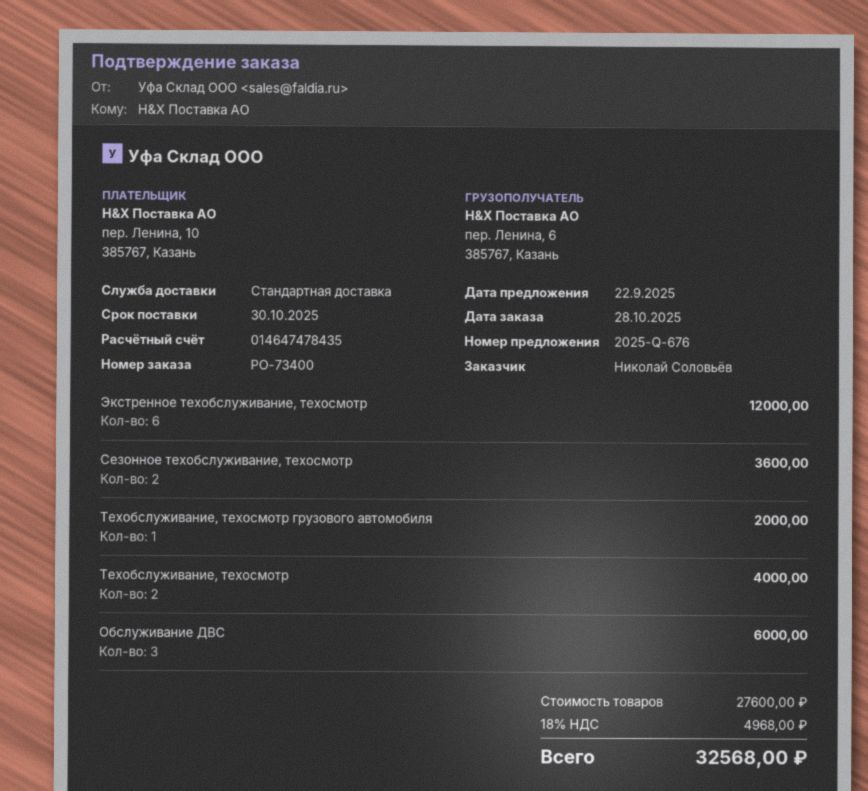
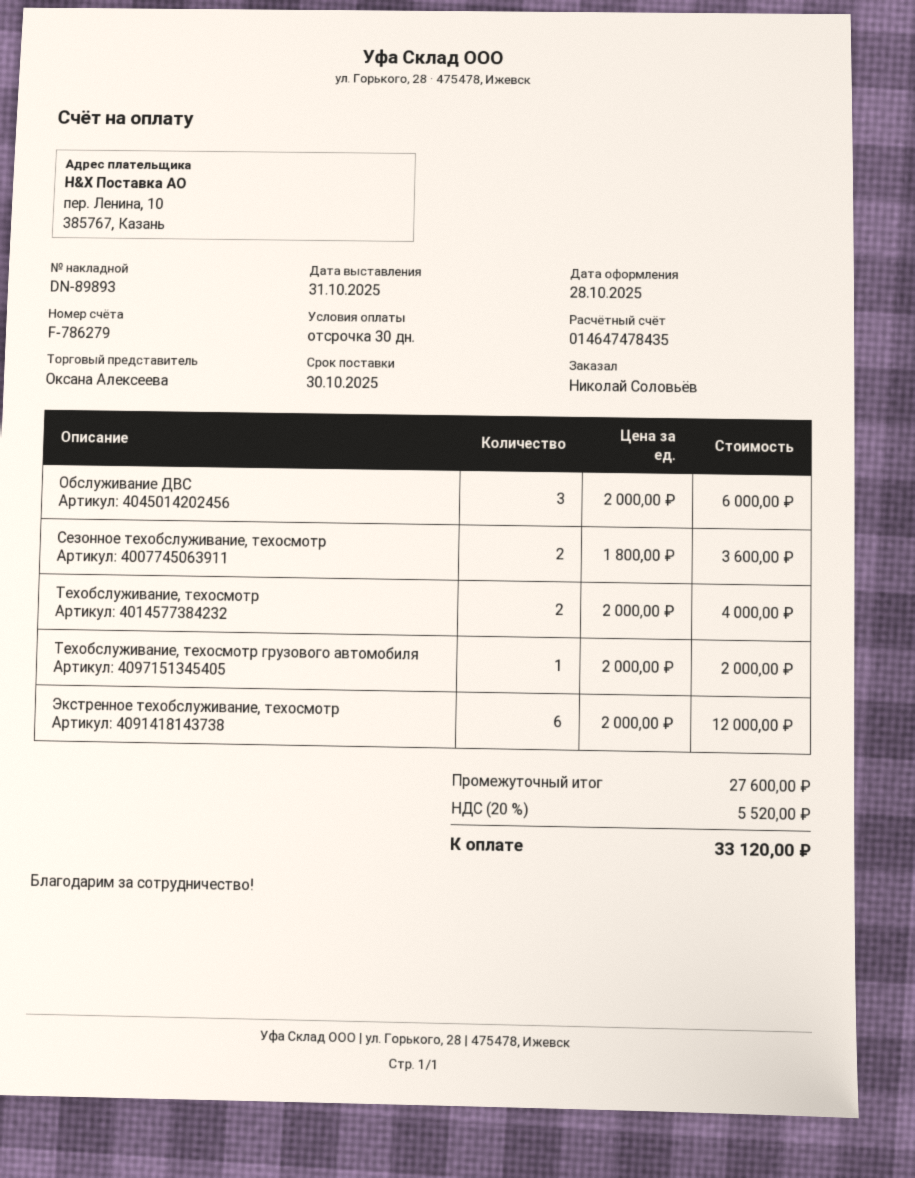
tax: 18% = 4968.00 -> 20% = 5520.00
total: 32568.00 -> 33120.00

